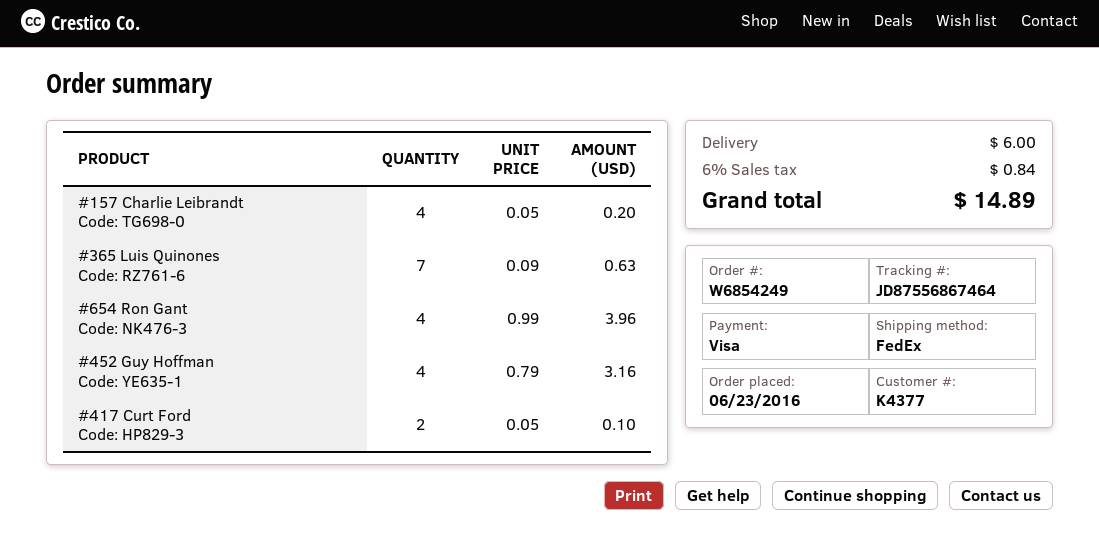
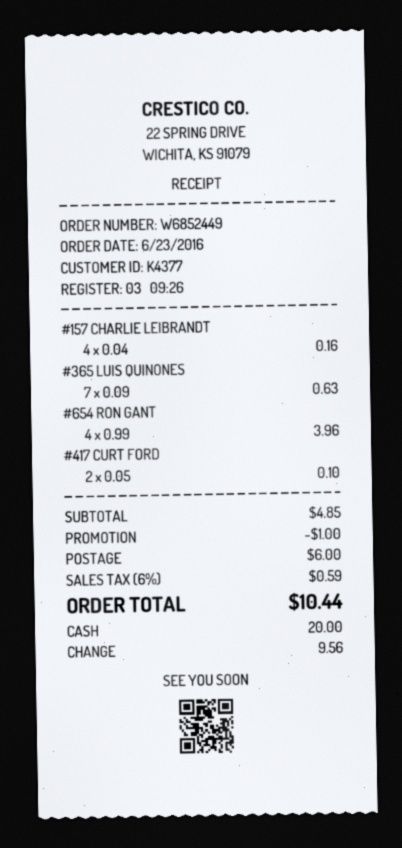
order number: W6854249 -> W6852449
payment method: Visa -> cash
#157 Charlie Leibrandt: 4 x 0.05 = 0.20 -> 4 x 0.04 = 0.16
#452 Guy Hoffman: 4 x 0.79 = 3.16 -> none
discount: none -> 1.00
tax: 6% = 0.84 -> 6% = 0.59
total: 14.89 -> 10.44

